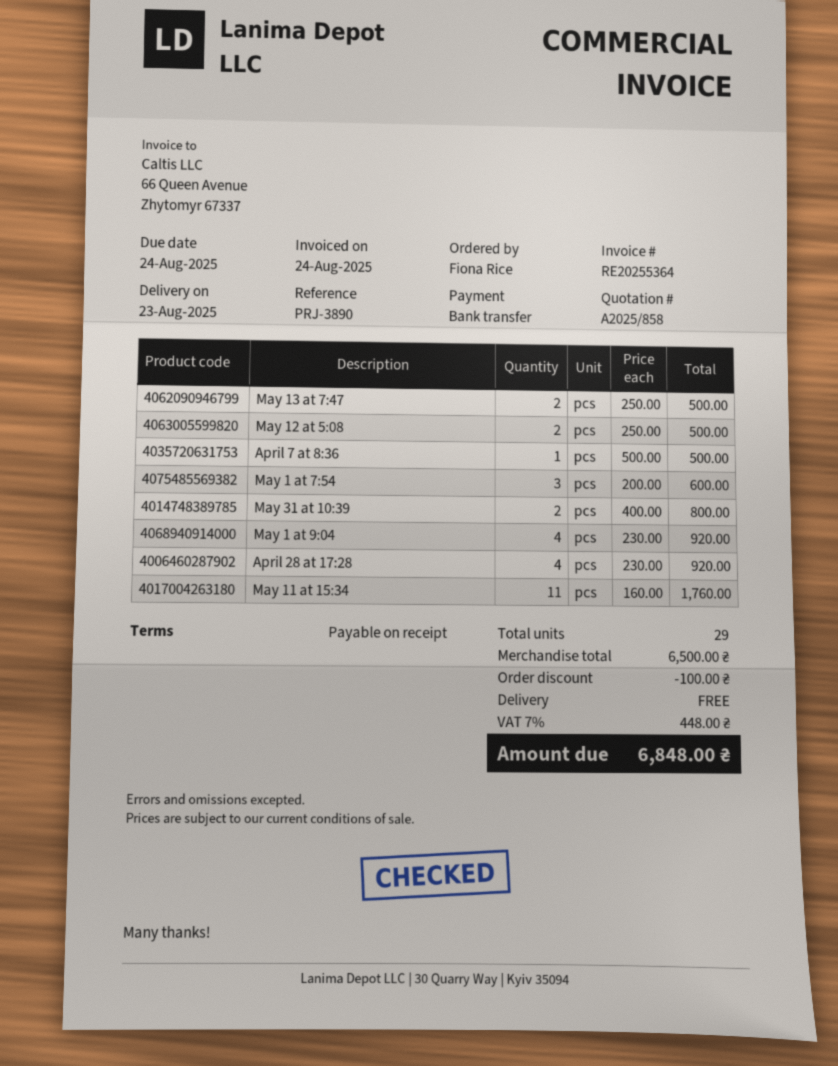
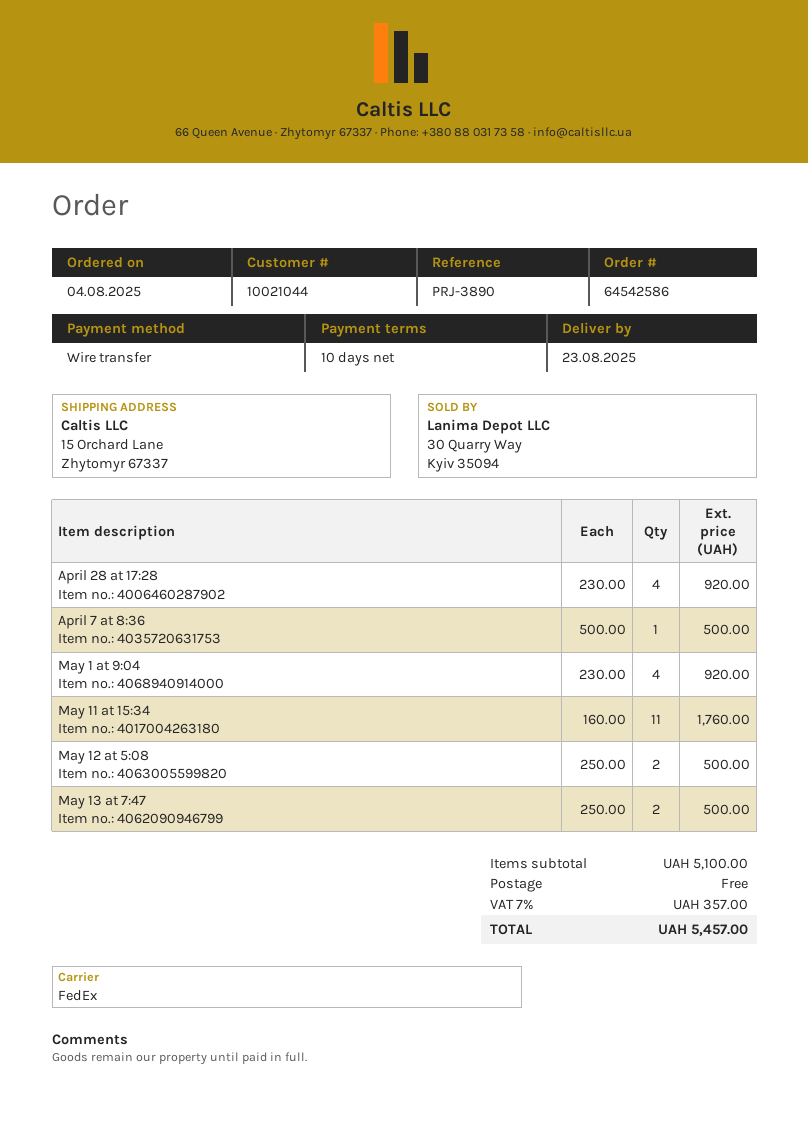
payment terms: on receipt -> 10 days
May 1 at 7:54: 3 x 200.00 = 600.00 -> none
May 31 at 10:39: 2 x 400.00 = 800.00 -> none
subtotal: 6500.00 -> 5100.00
discount: 100.00 -> none
tax: 7% = 448.00 -> 7% = 357.00
total: 6848.00 -> 5457.00

